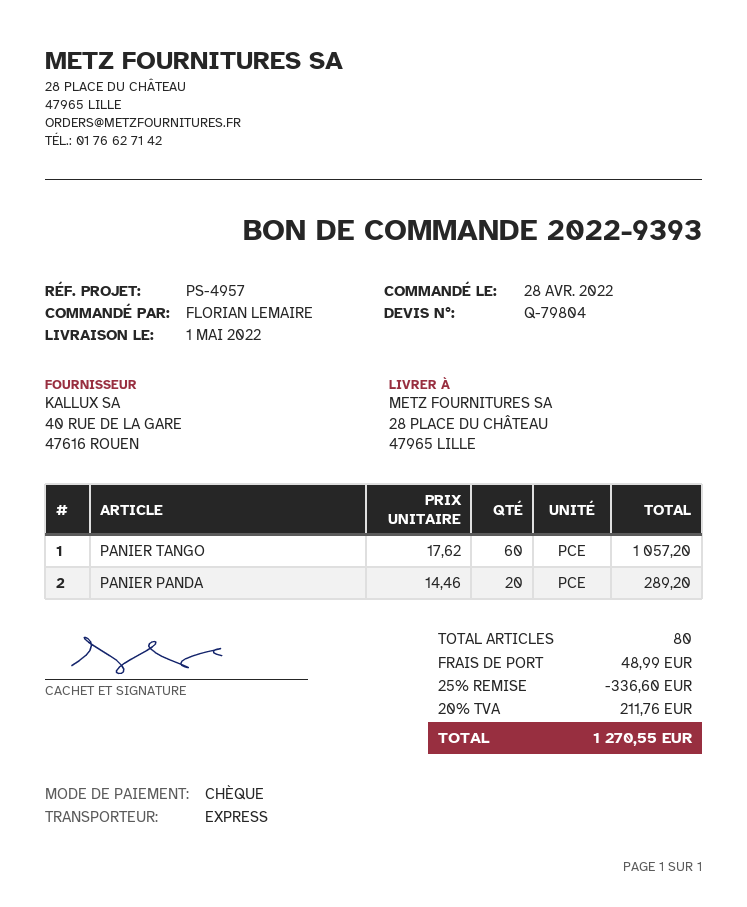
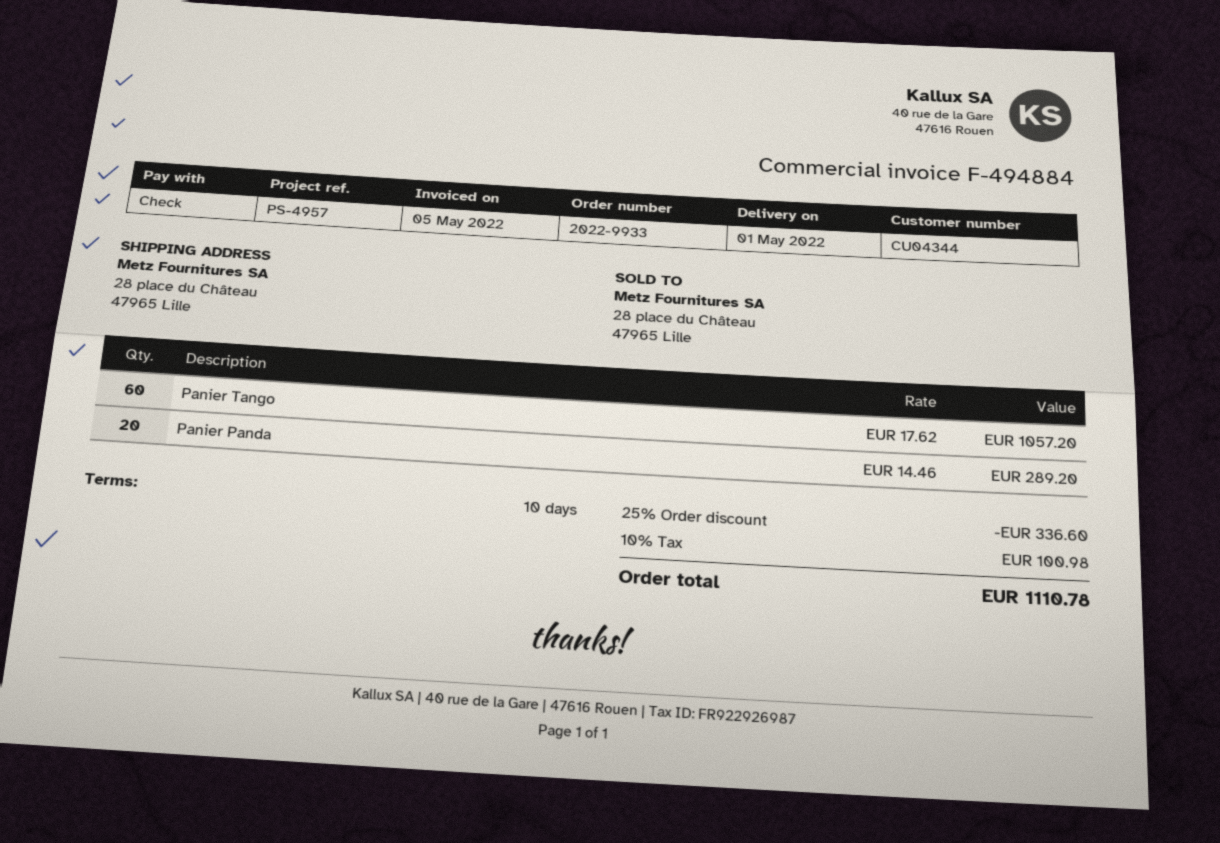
order number: 2022-9393 -> 2022-9933
shipping: 48.99 -> none
tax: 20% = 211.76 -> 10% = 100.98
total: 1270.55 -> 1110.78

